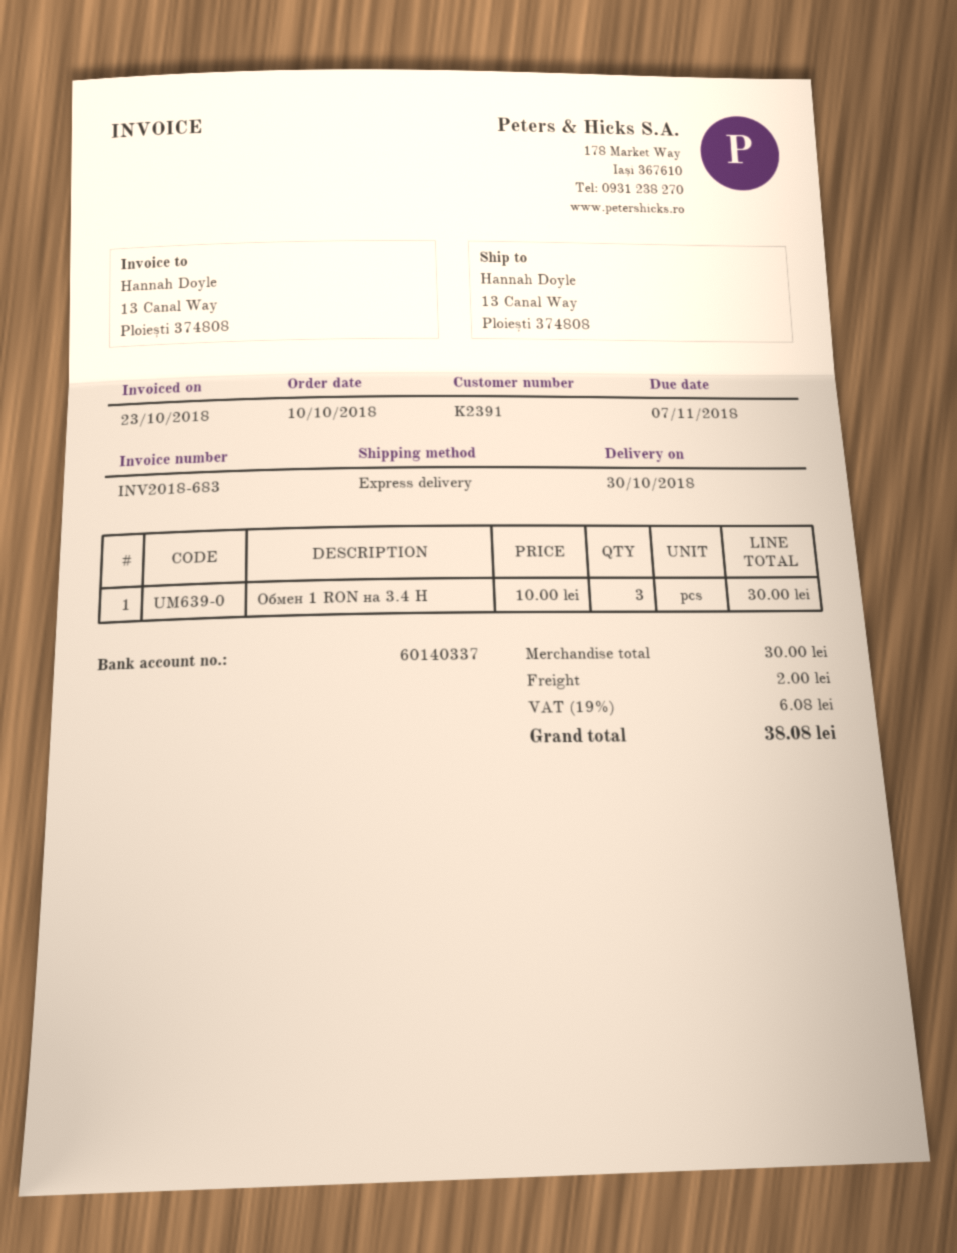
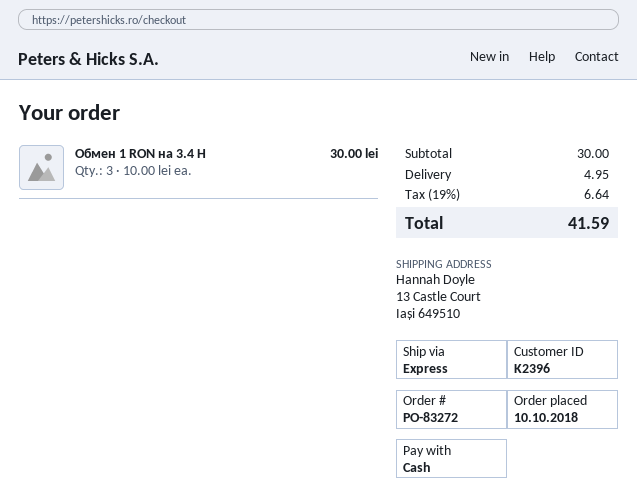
customer number: K2391 -> K2396
ship to: 13 Canal Way, Ploiești 374808 -> 13 Castle Court, Iași 649510
shipping: 2.00 -> 4.95
tax: 19% = 6.08 -> 19% = 6.64
total: 38.08 -> 41.59

